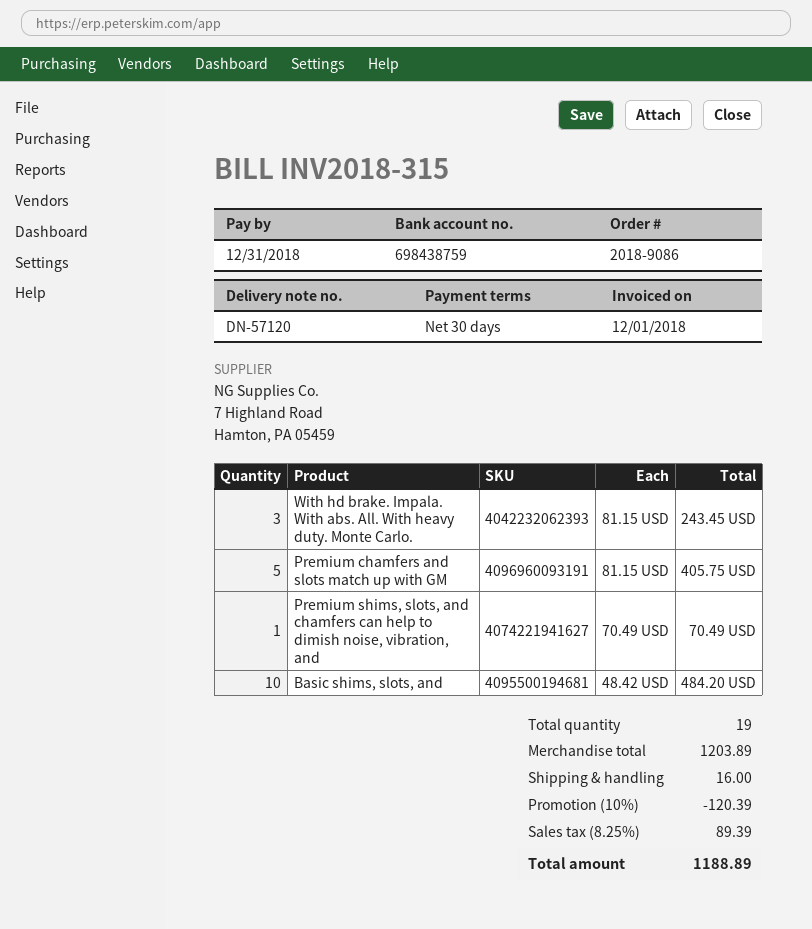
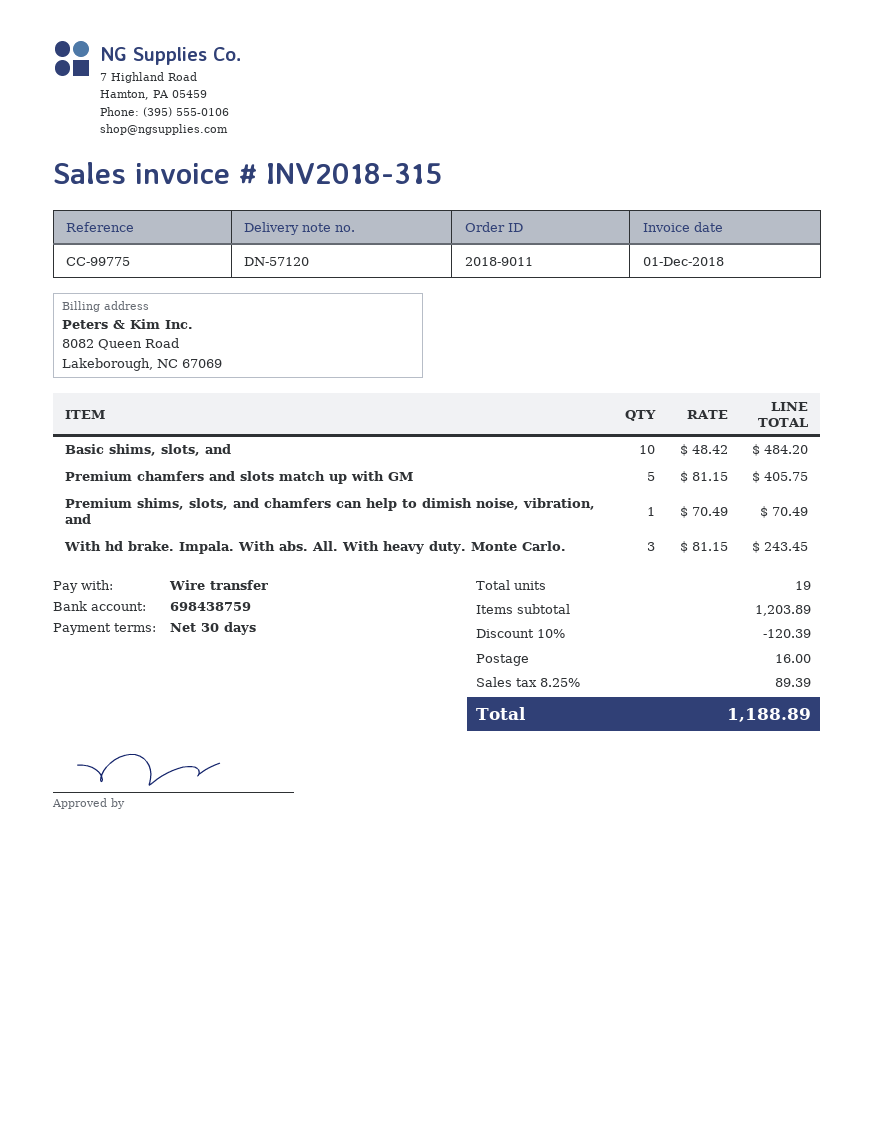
order number: 2018-9086 -> 2018-9011

